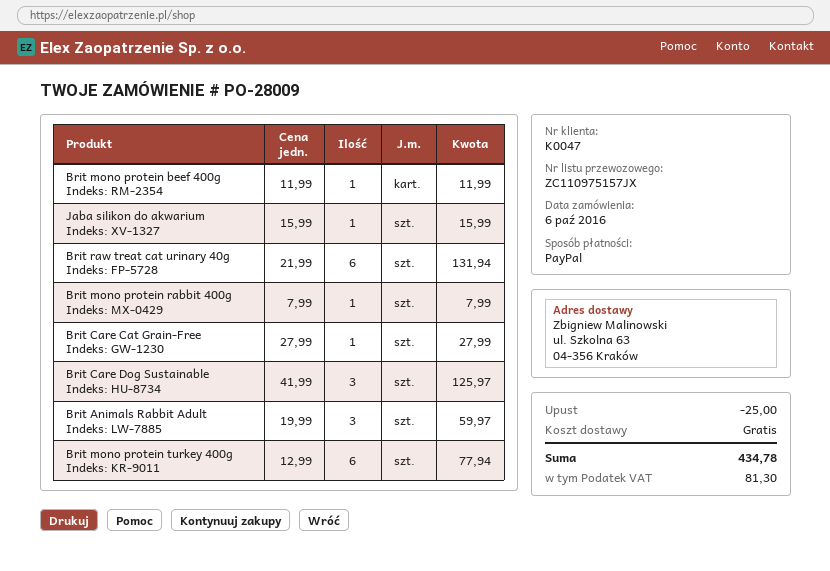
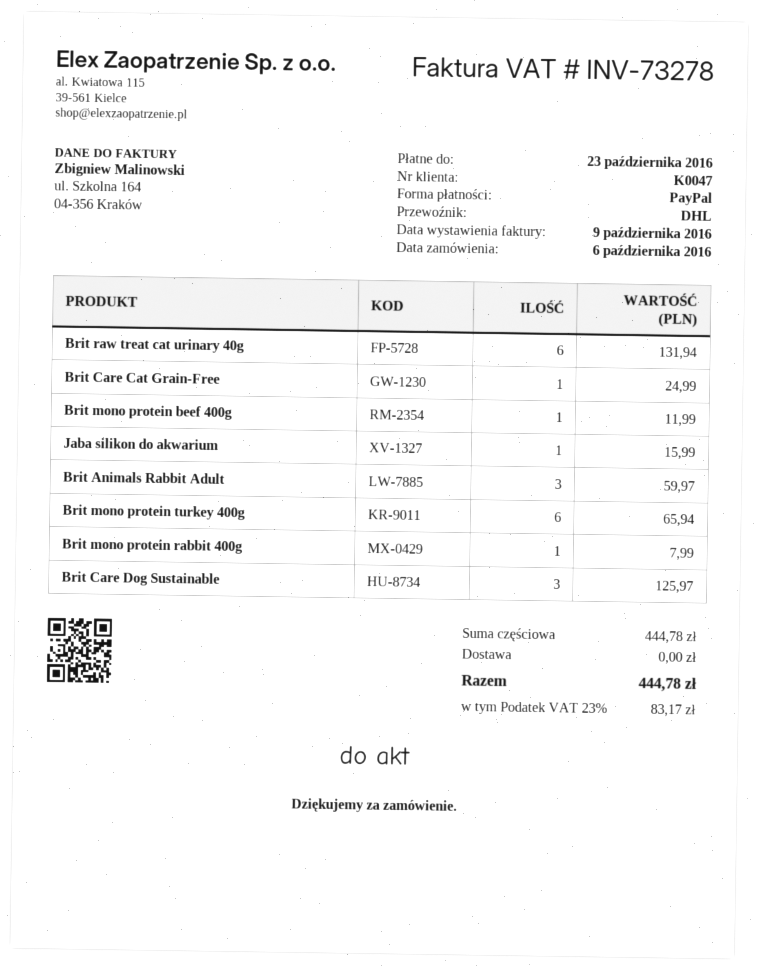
Brit Care Cat Grain-Free: 1 for 27.99 -> 1 for 24.99
Brit mono protein turkey 400g: 6 for 77.94 -> 6 for 65.94
discount: 25.00 -> none
tax: 81.30 -> 83.17
total: 434.78 -> 444.78

